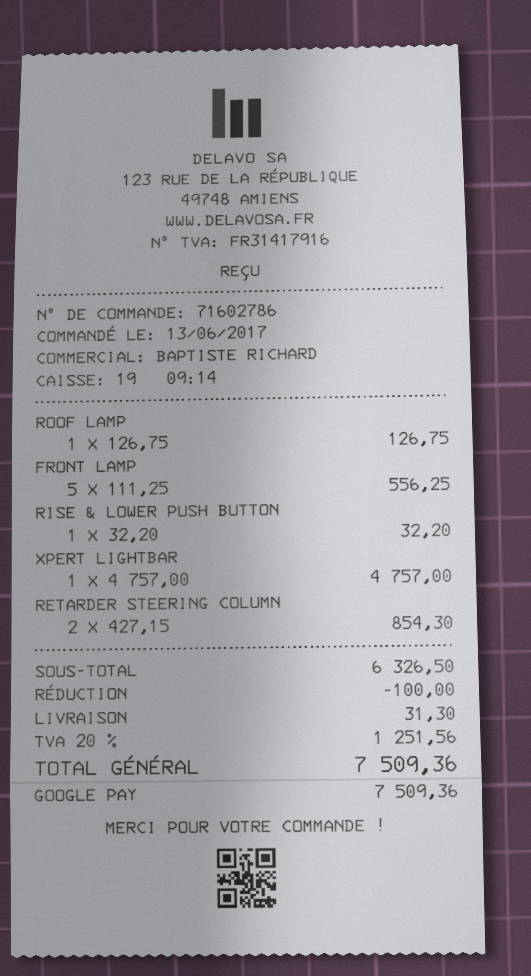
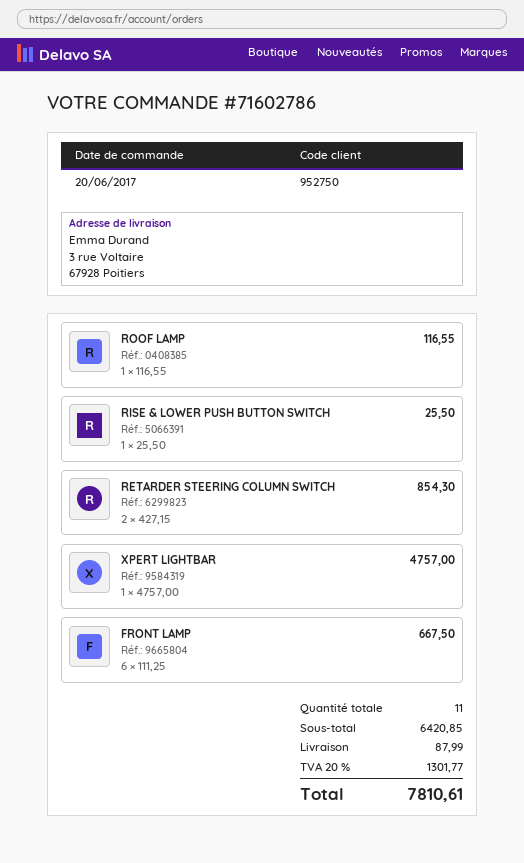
order date: 2017-06-13 -> 2017-06-20
ROOF LAMP: 1 x 126.75 = 126.75 -> 1 x 116.55 = 116.55
FRONT LAMP: 5 x 111.25 = 556.25 -> 6 x 111.25 = 667.50
RISE & LOWER PUSH BUTTON: 1 x 32.20 = 32.20 -> 1 x 25.50 = 25.50
subtotal: 6326.50 -> 6420.85
discount: 100.00 -> none
shipping: 31.30 -> 87.99
tax: 20% = 1251.56 -> 20% = 1301.77
total: 7509.36 -> 7810.61

